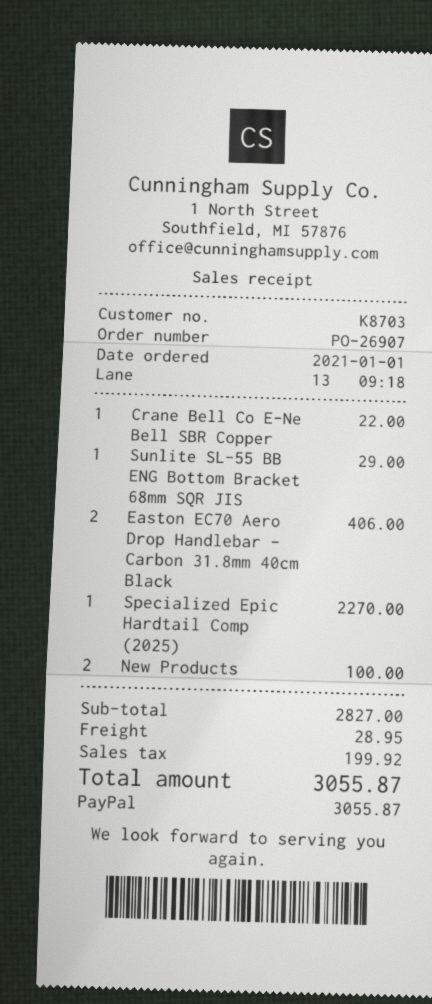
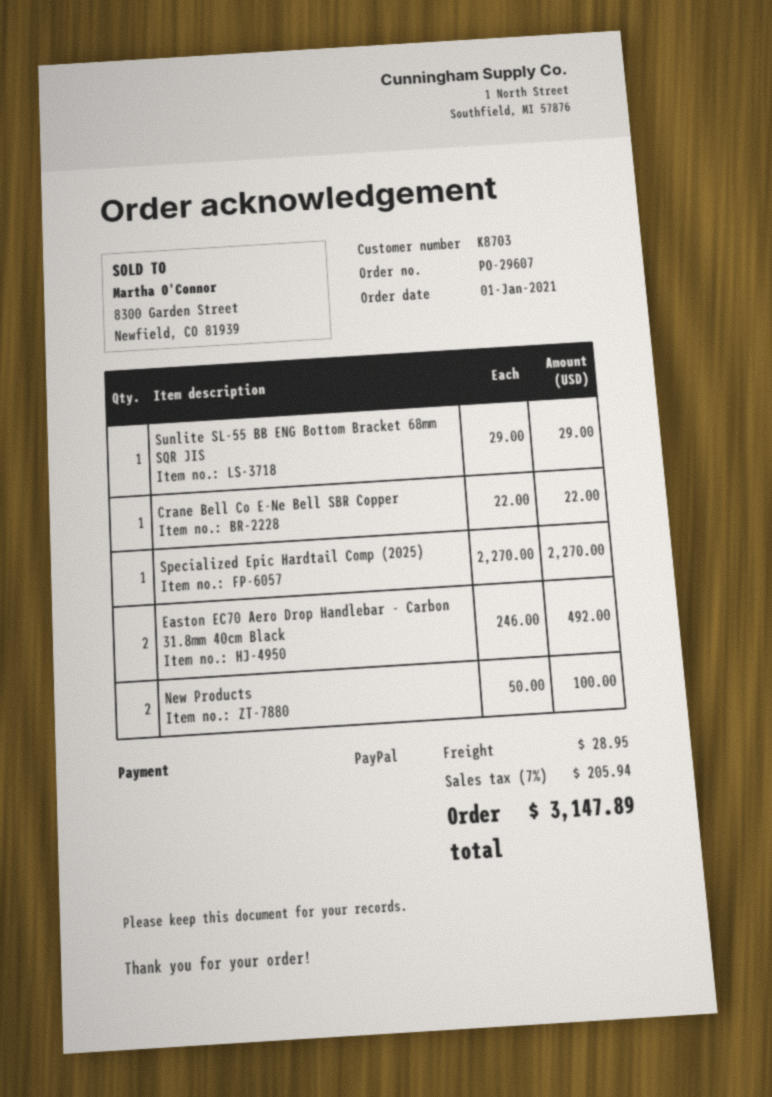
order number: PO-26907 -> PO-29607
Easton EC70 Aero Drop Handlebar - Carbon 31.8mm 40cm Black: 2 for 406.00 -> 2 for 492.00
tax: 199.92 -> 205.94
total: 3055.87 -> 3147.89

